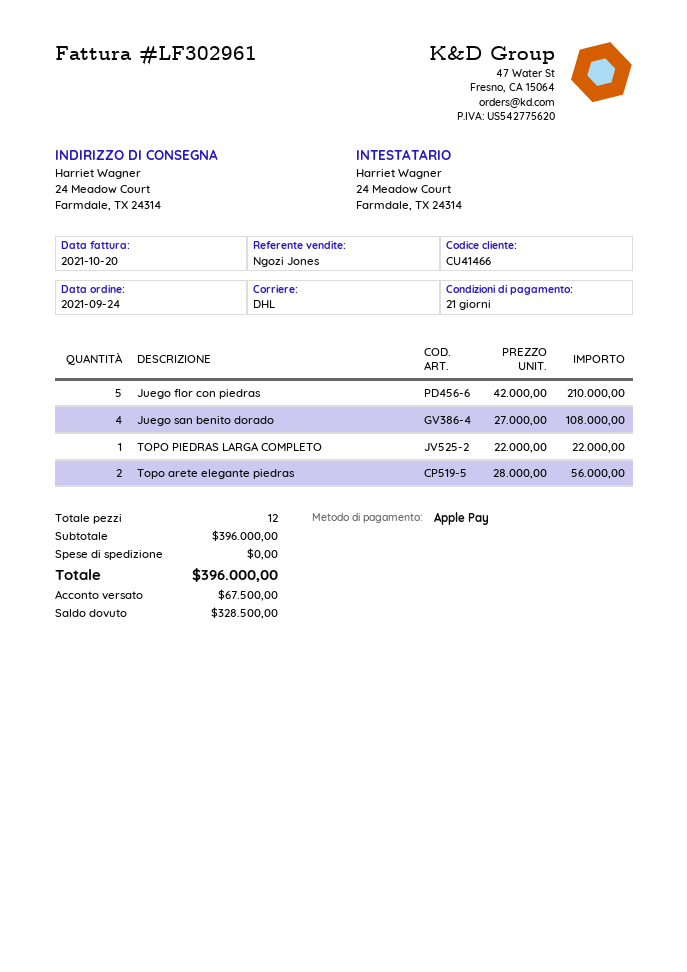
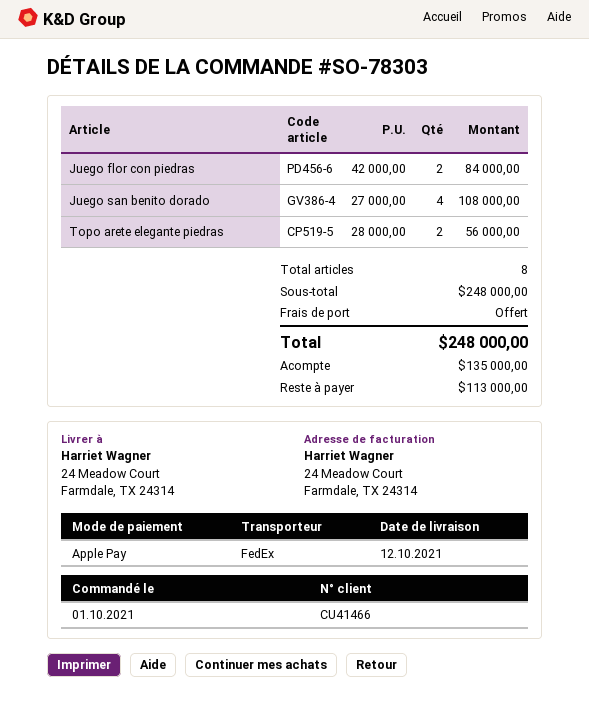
order date: 2021-09-24 -> 2021-10-01
shipping method: DHL -> FedEx
Juego flor con piedras: 5 x 42000.00 = 210000.00 -> 2 x 42000.00 = 84000.00
TOPO PIEDRAS LARGA COMPLETO: 1 x 22000.00 = 22000.00 -> none
total quantity: 12 -> 8
subtotal: 396000.00 -> 248000.00
total: 396000.00 -> 248000.00
deposit: 67500.00 -> 135000.00
balance: 328500.00 -> 113000.00

